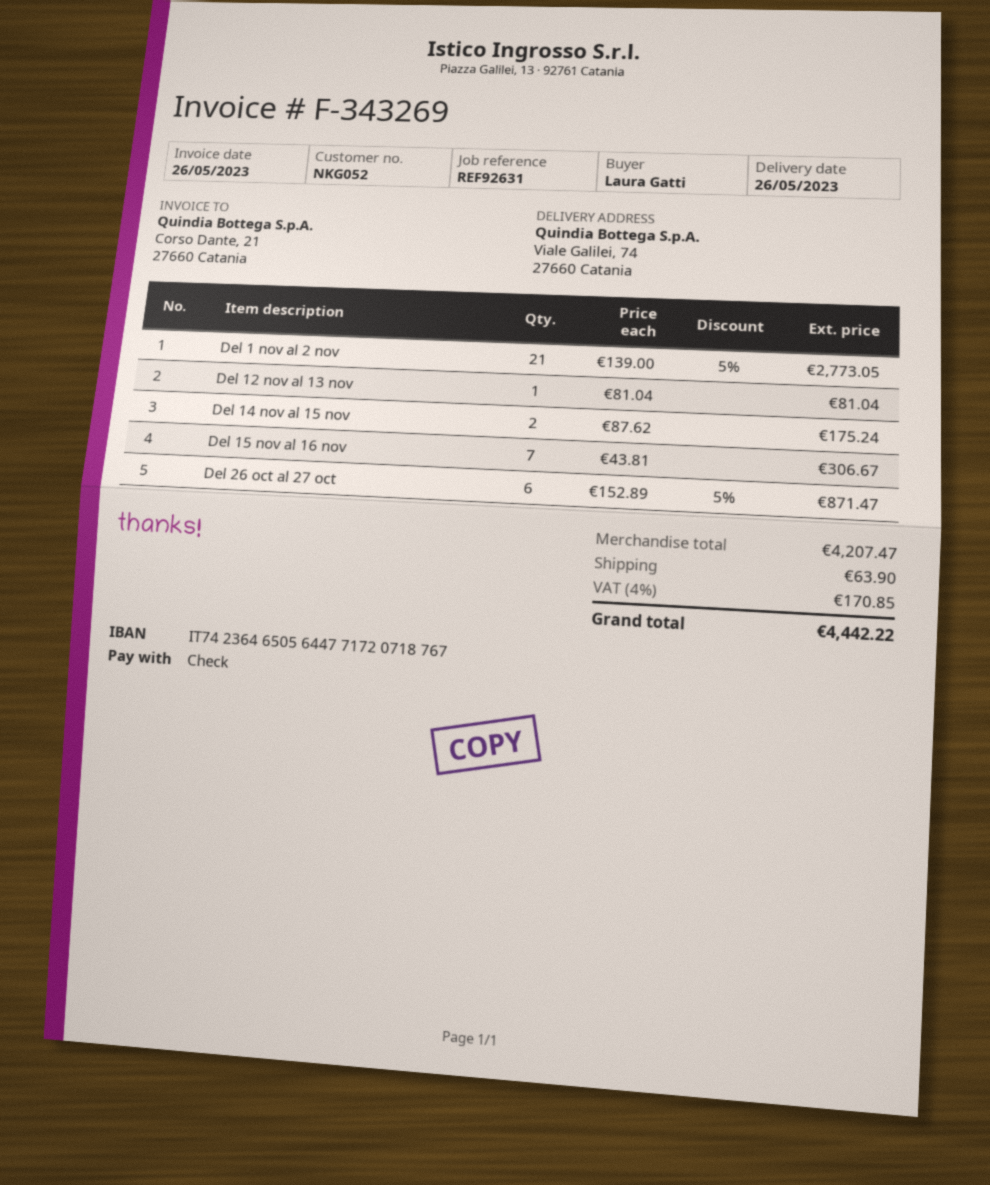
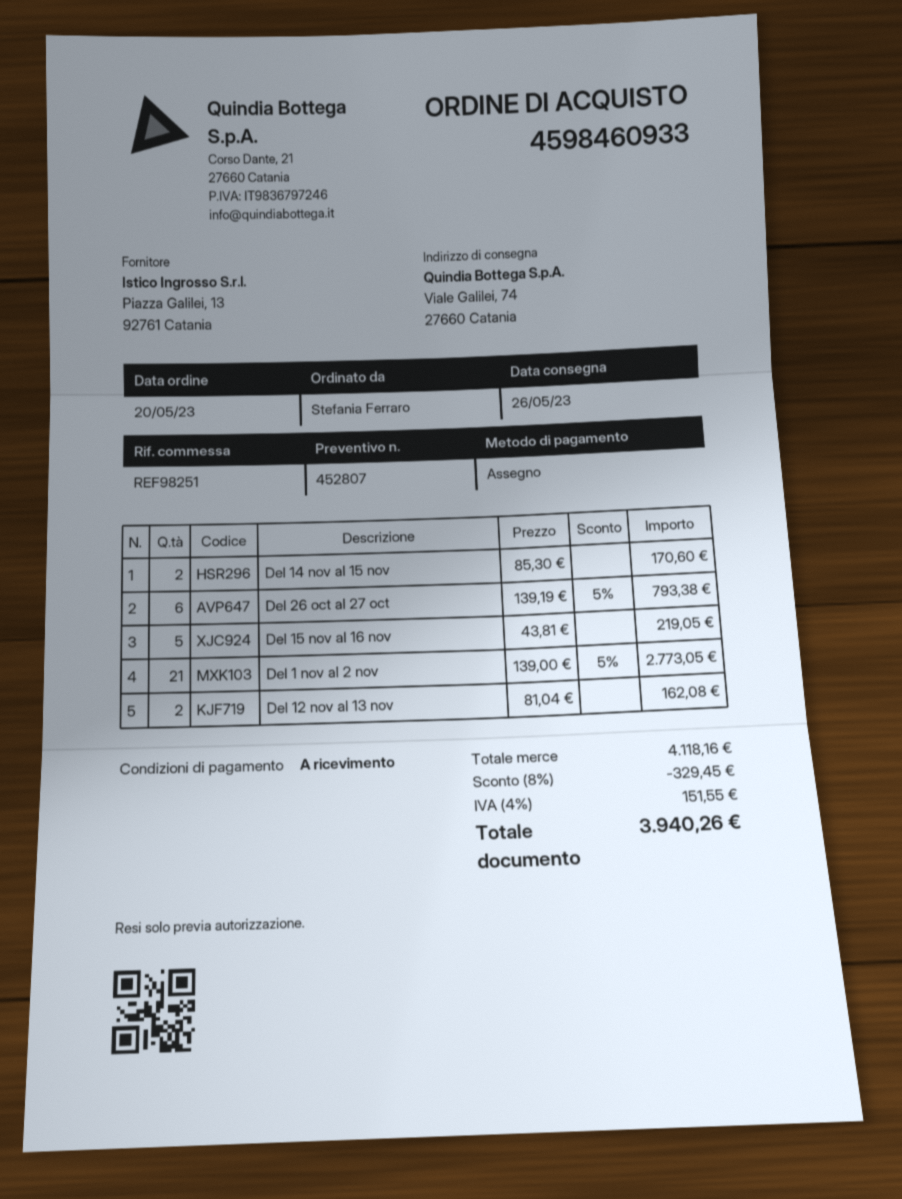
reference: REF92631 -> REF98251
ordered by: Laura Gatti -> Stefania Ferraro
Del 12 nov al 13 nov: 1 x 81.04 = 81.04 -> 2 x 81.04 = 162.08
Del 14 nov al 15 nov: 2 x 87.62 = 175.24 -> 2 x 85.30 = 170.60
Del 15 nov al 16 nov: 7 x 43.81 = 306.67 -> 5 x 43.81 = 219.05
Del 26 oct al 27 oct: 6 x 152.89 - 5% = 871.47 -> 6 x 139.19 - 5% = 793.38
subtotal: 4207.47 -> 4118.16
discount: none -> 8% = 329.45
shipping: 63.90 -> none
tax: 4% = 170.85 -> 4% = 151.55
total: 4442.22 -> 3940.26

